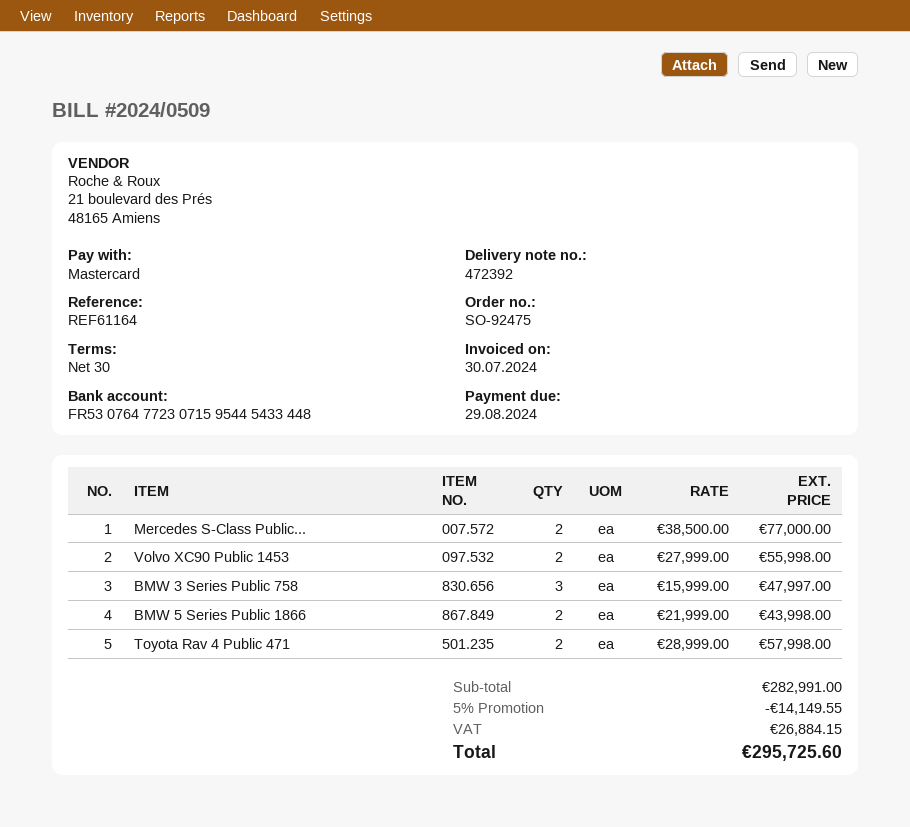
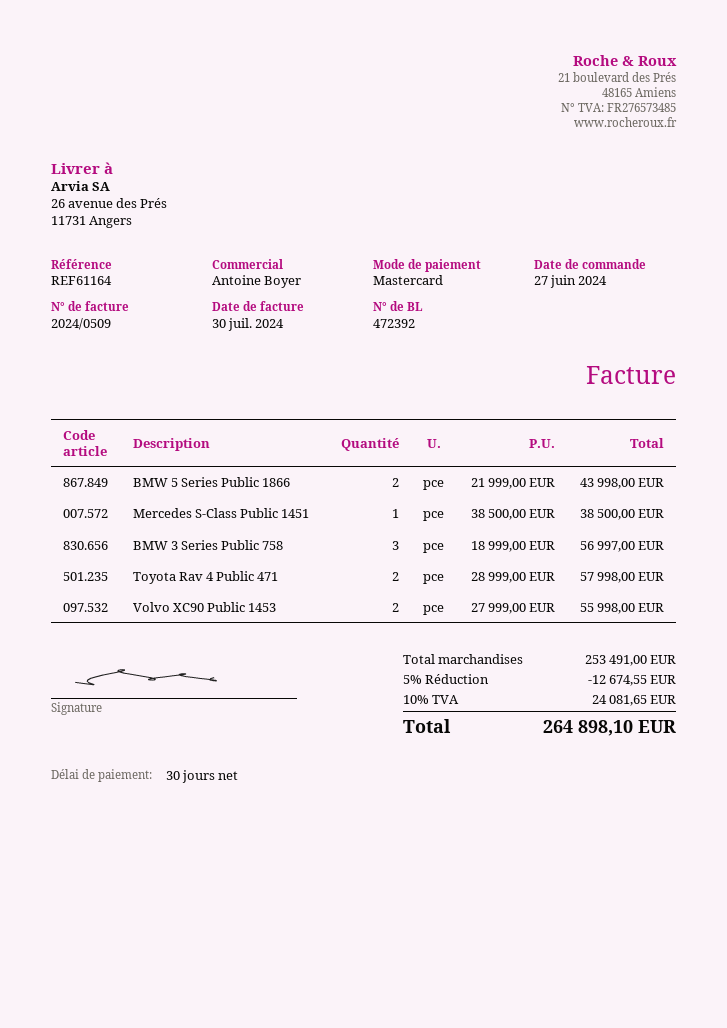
Mercedes S-Class Public...: 2 x 38500.00 = 77000.00 -> 1 x 38500.00 = 38500.00
BMW 3 Series Public 758: 3 x 15999.00 = 47997.00 -> 3 x 18999.00 = 56997.00
subtotal: 282991.00 -> 253491.00
discount: 5% = 14149.55 -> 5% = 12674.55
tax: 26884.15 -> 24081.65
total: 295725.60 -> 264898.10

